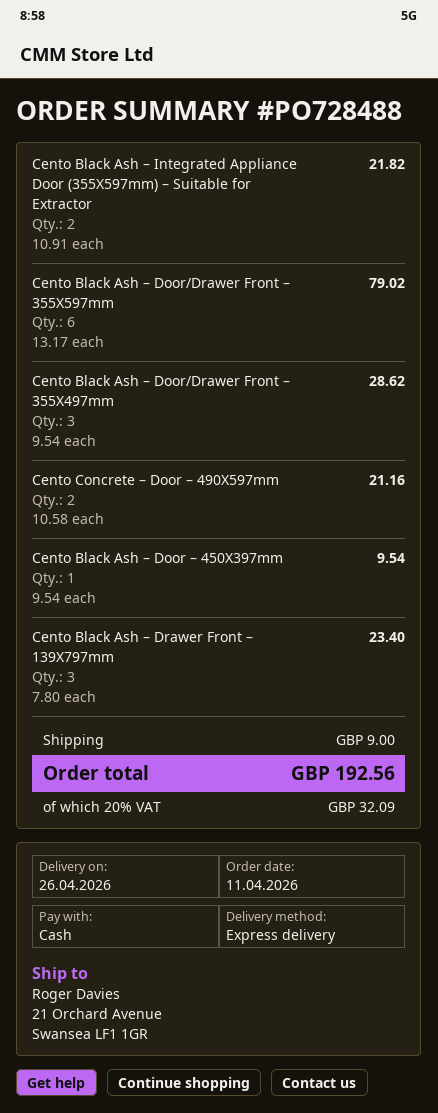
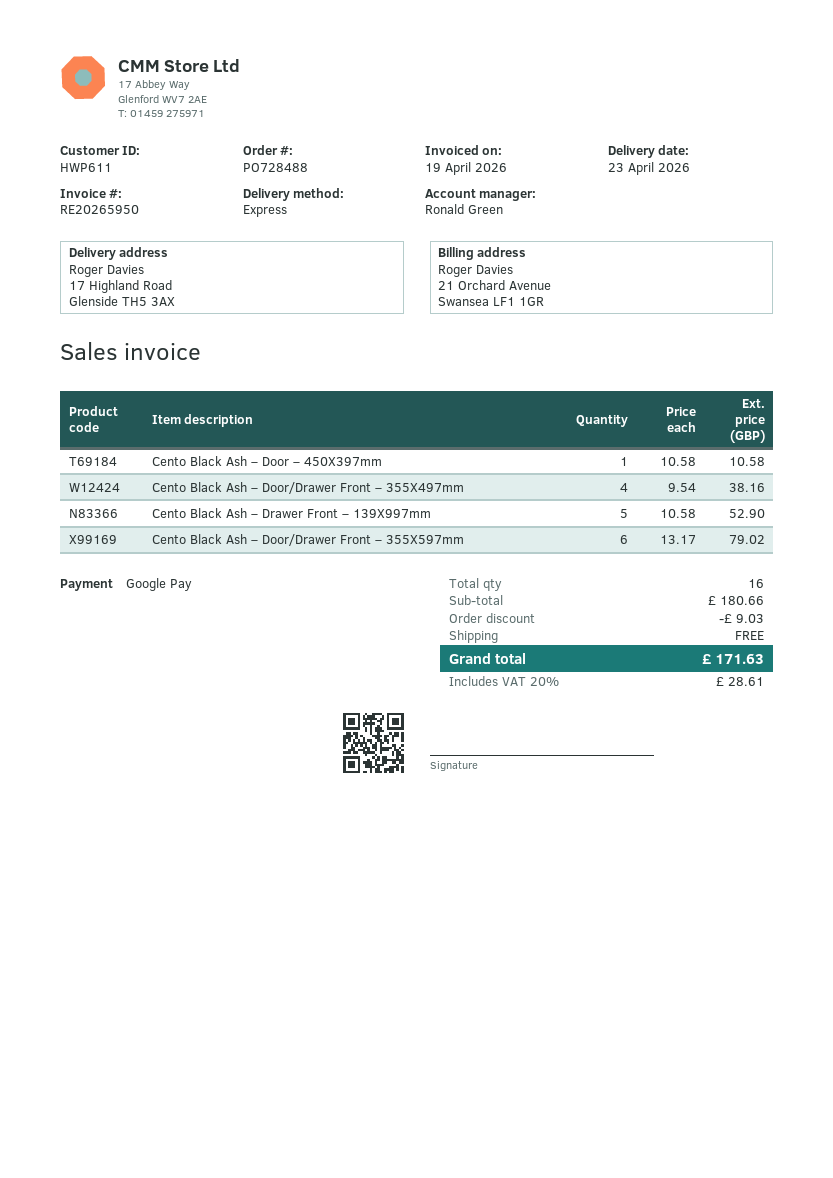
delivery date: 2026-04-26 -> 2026-04-23
payment method: cash -> Google Pay
ship to: 21 Orchard Avenue, Swansea LF1 1GR -> 17 Highland Road, Glenside TH5 3AX
Cento Black Ash – Integrated Appliance Door (355X597mm) – Suitable for Extractor: 2 x 10.91 = 21.82 -> none
Cento Black Ash – Door/Drawer Front – 355X497mm: 3 x 9.54 = 28.62 -> 4 x 9.54 = 38.16
Cento Concrete – Door – 490X597mm: 2 x 10.58 = 21.16 -> none
Cento Black Ash – Door – 450X397mm: 1 x 9.54 = 9.54 -> 1 x 10.58 = 10.58
Cento Black Ash – Drawer Front – 139X797mm: 3 x 7.80 = 23.40 -> none
Cento Black Ash – Drawer Front – 139X997mm: none -> 5 x 10.58 = 52.90
discount: none -> 9.03
shipping: 9.00 -> 0.00
tax: 20% = 32.09 -> 20% = 28.61
total: 192.56 -> 171.63

